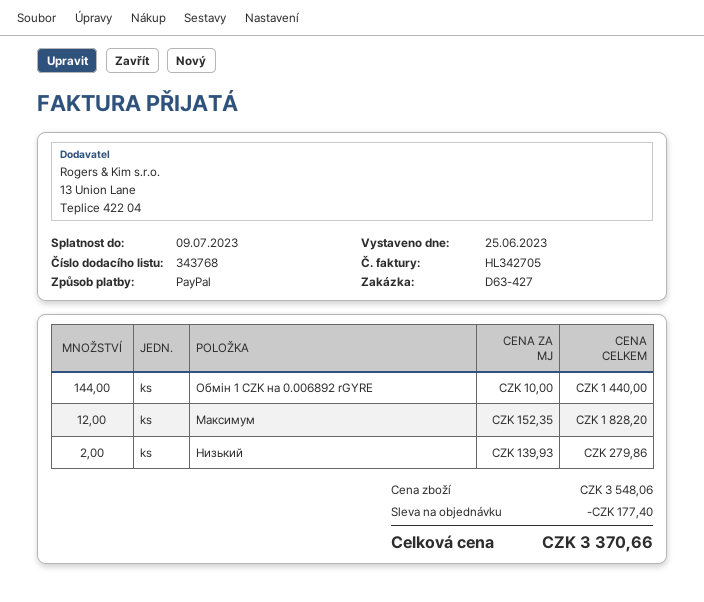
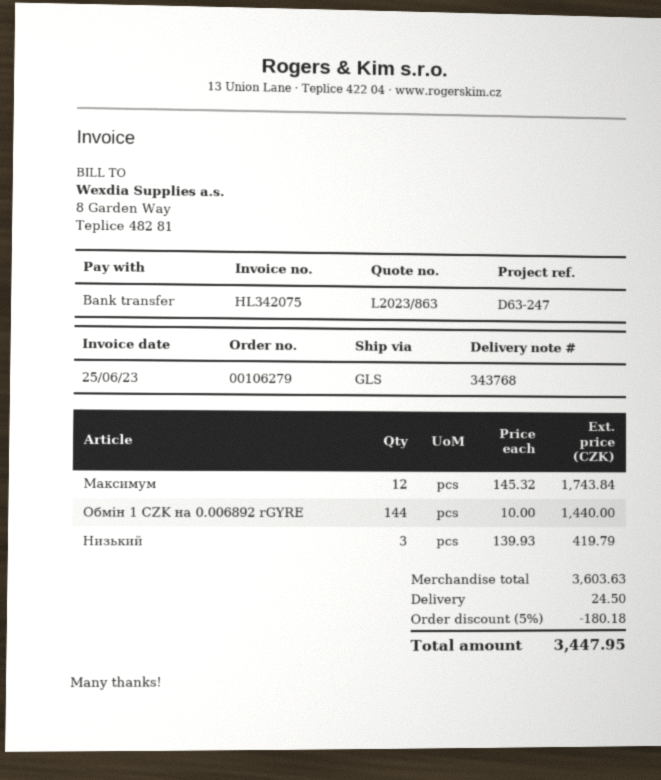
invoice number: HL342705 -> HL342075
reference: D63-427 -> D63-247
payment method: PayPal -> bank transfer
Максимум: 12 x 152.35 = 1828.20 -> 12 x 145.32 = 1743.84
Низький: 2 x 139.93 = 279.86 -> 3 x 139.93 = 419.79
subtotal: 3548.06 -> 3603.63
discount: 177.40 -> 180.18
shipping: none -> 24.50
total: 3370.66 -> 3447.95

